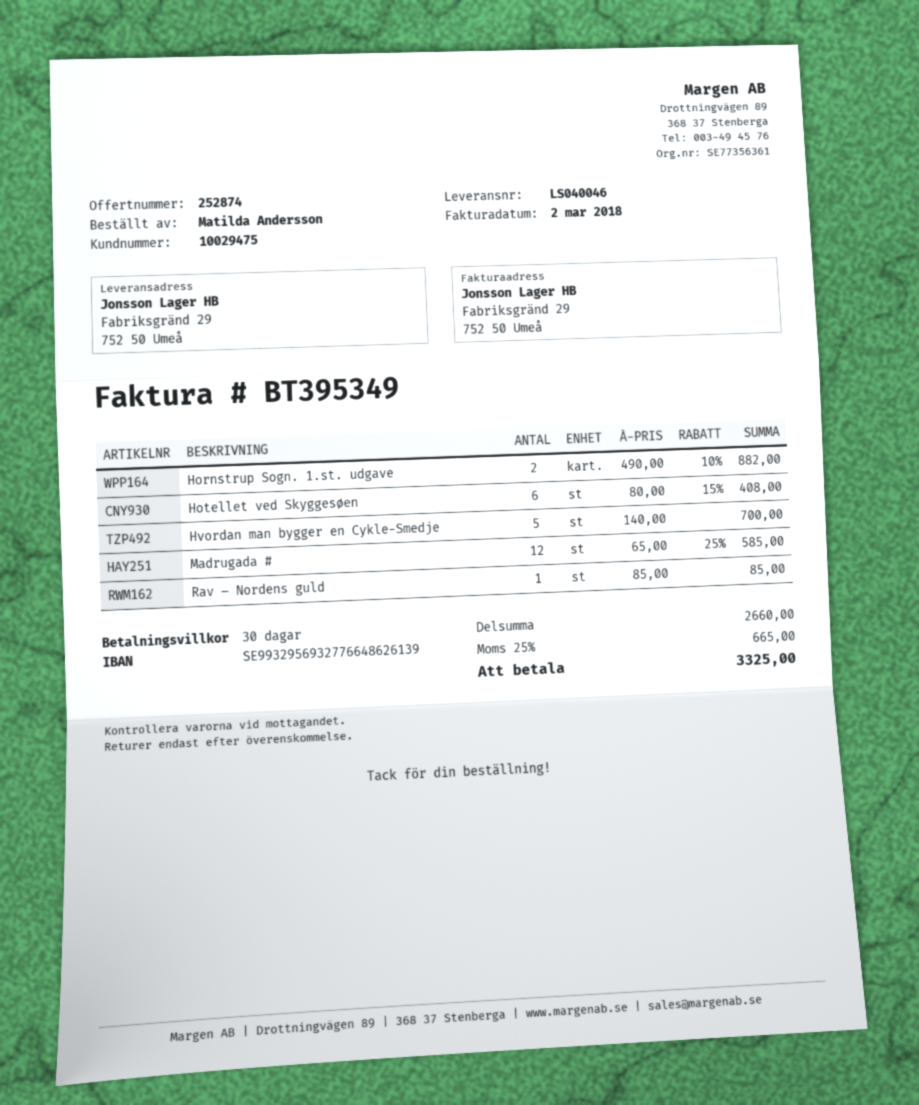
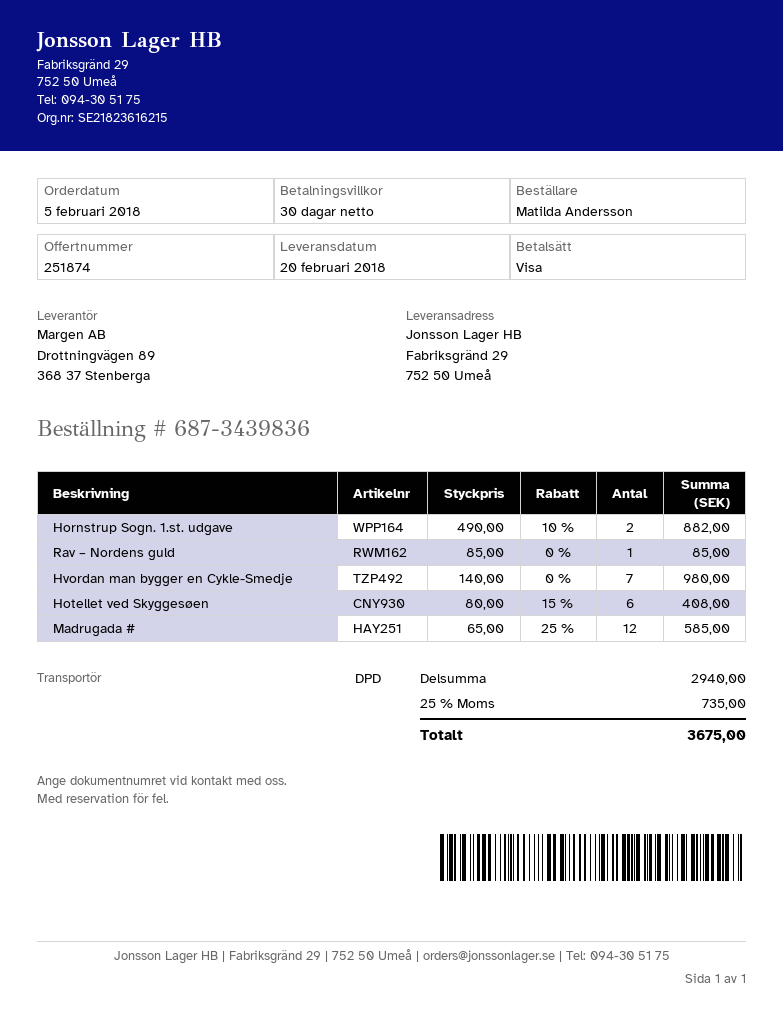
quote number: 252874 -> 251874
Hvordan man bygger en Cykle-Smedje: 5 x 140.00 = 700.00 -> 7 x 140.00 = 980.00
subtotal: 2660.00 -> 2940.00
tax: 25% = 665.00 -> 25% = 735.00
total: 3325.00 -> 3675.00

